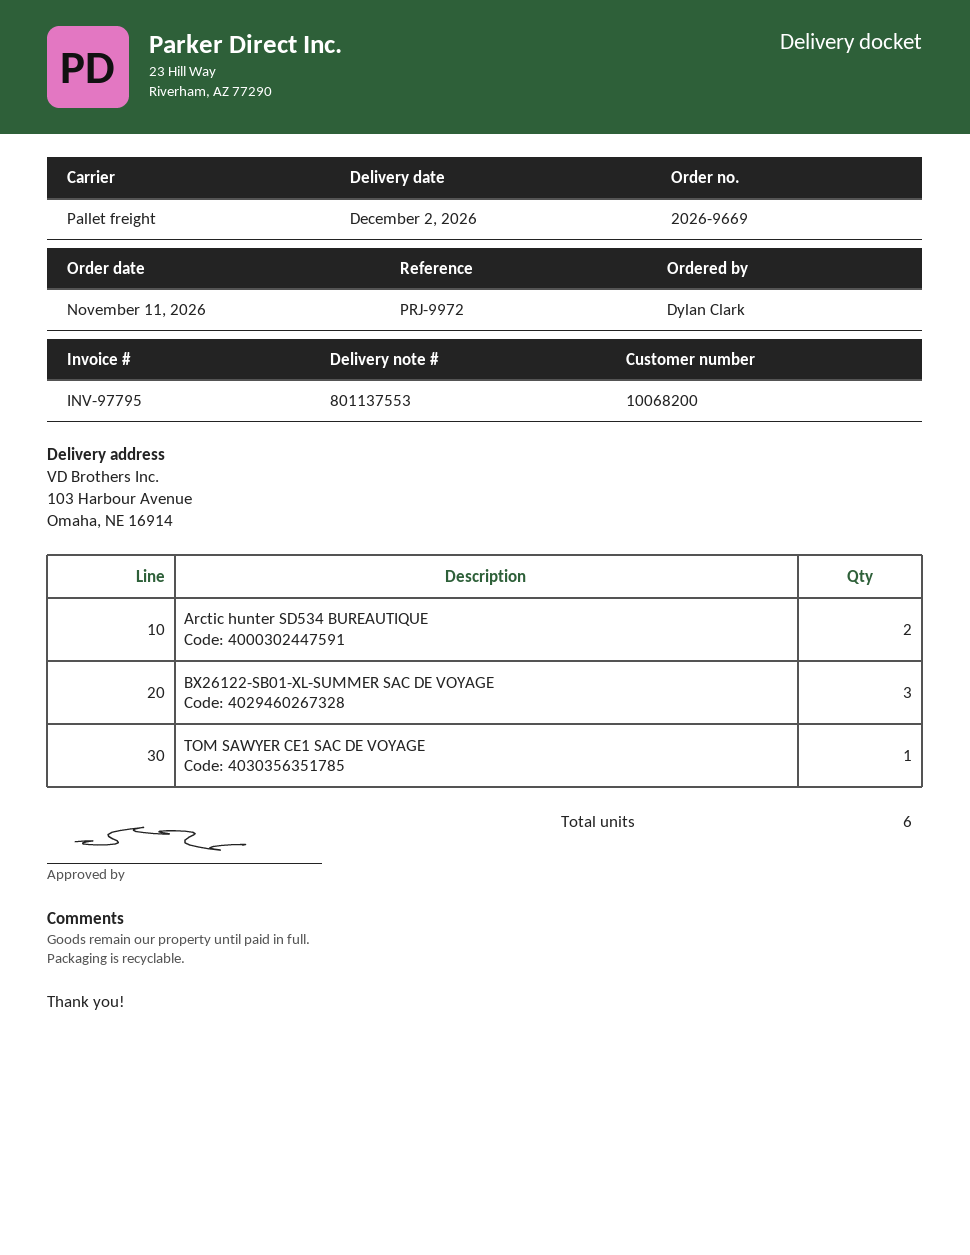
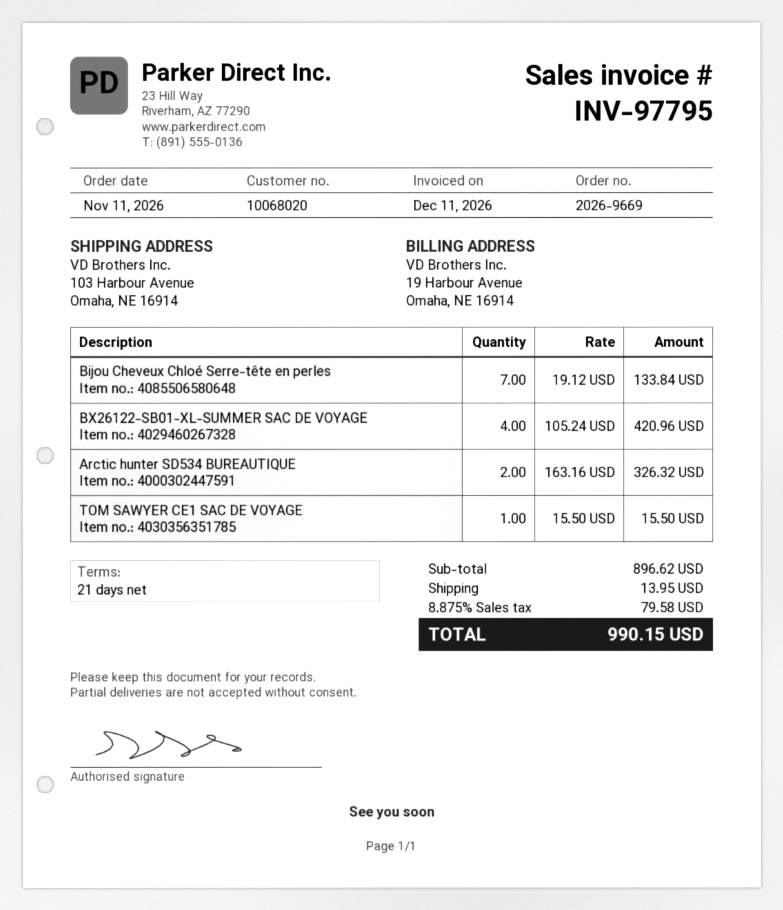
customer number: 10068200 -> 10068020
BX26122-SB01-XL-SUMMER SAC DE VOYAGE: 3 -> 4
Bijou Cheveux Chloé Serre-tête en perles: none -> 7

